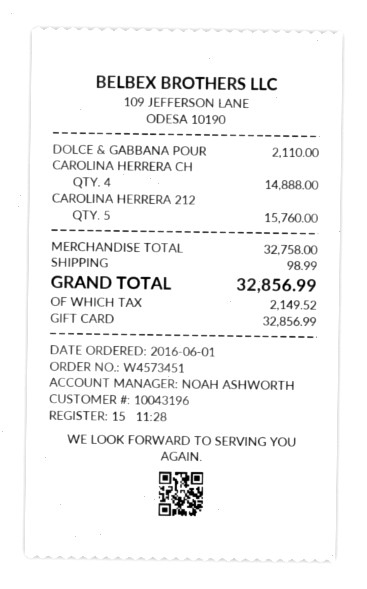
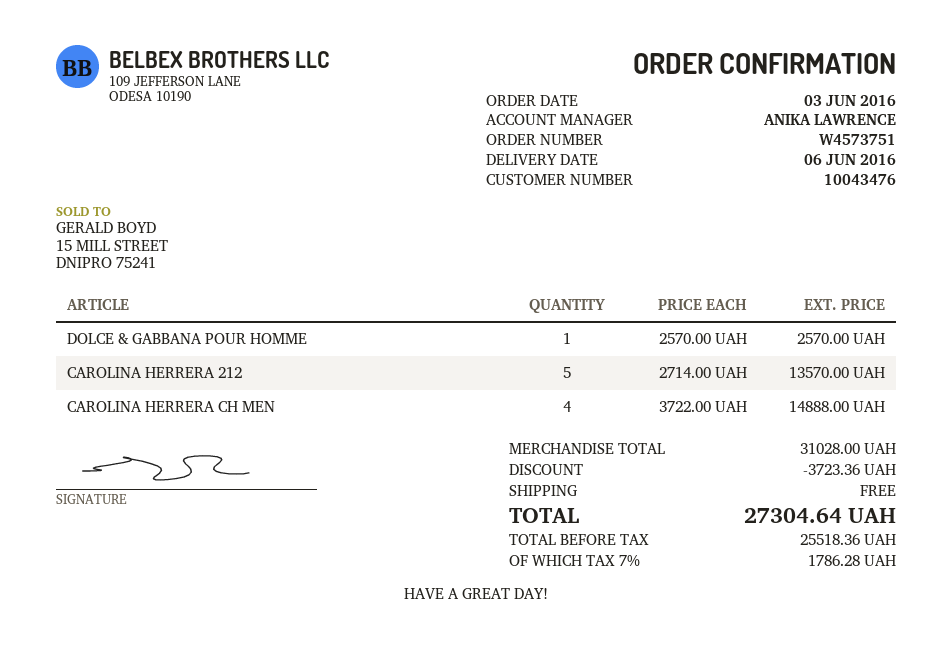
order number: W4573451 -> W4573751
order date: 2016-06-01 -> 2016-06-03
customer number: 10043196 -> 10043476
sales rep: NOAH ASHWORTH -> ANIKA LAWRENCE
DOLCE & GABBANA POUR: 1 for 2110.00 -> 1 for 2570.00
CAROLINA HERRERA 212: 5 for 15760.00 -> 5 for 13570.00
subtotal: 32758.00 -> 31028.00
discount: none -> 3723.36
shipping: 98.99 -> 0.00
tax: 2149.52 -> 1786.28
total: 32856.99 -> 27304.64

